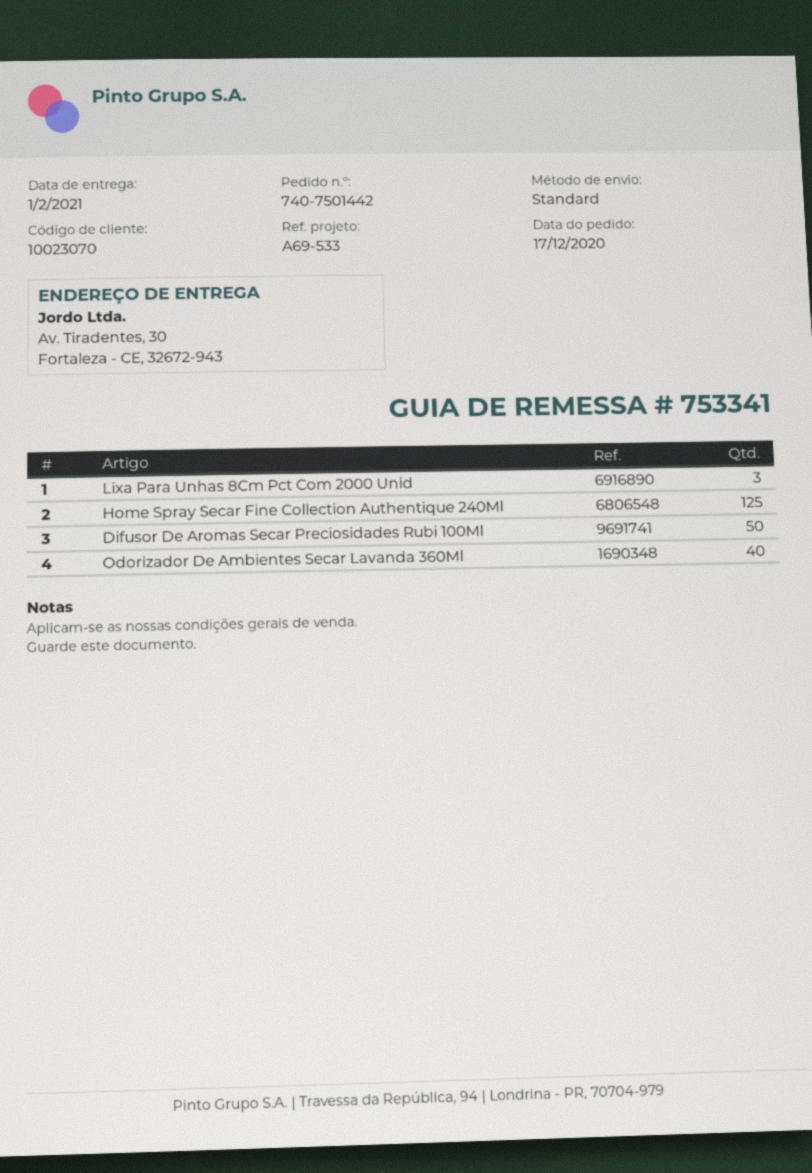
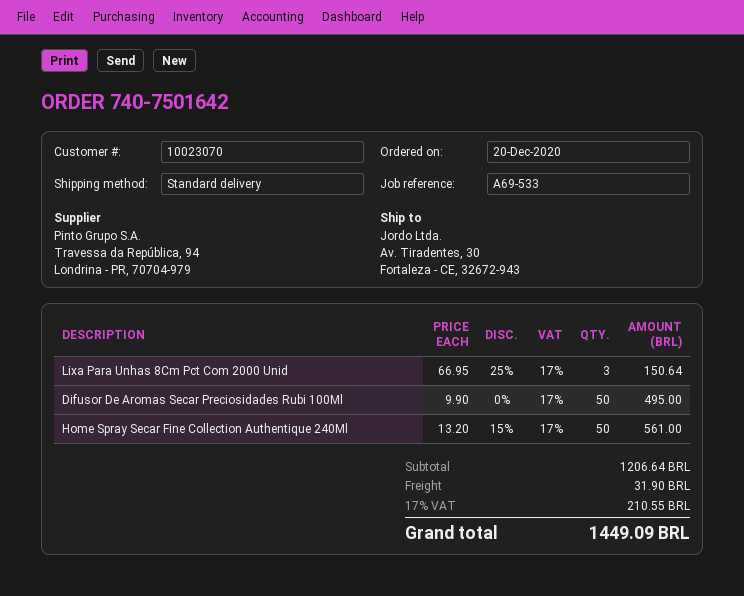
order number: 740-7501442 -> 740-7501642
order date: 2020-12-17 -> 2020-12-20
Home Spray Secar Fine Collection Authentique 240Ml: 125 -> 50
Odorizador De Ambientes Secar Lavanda 360Ml: 40 -> none

